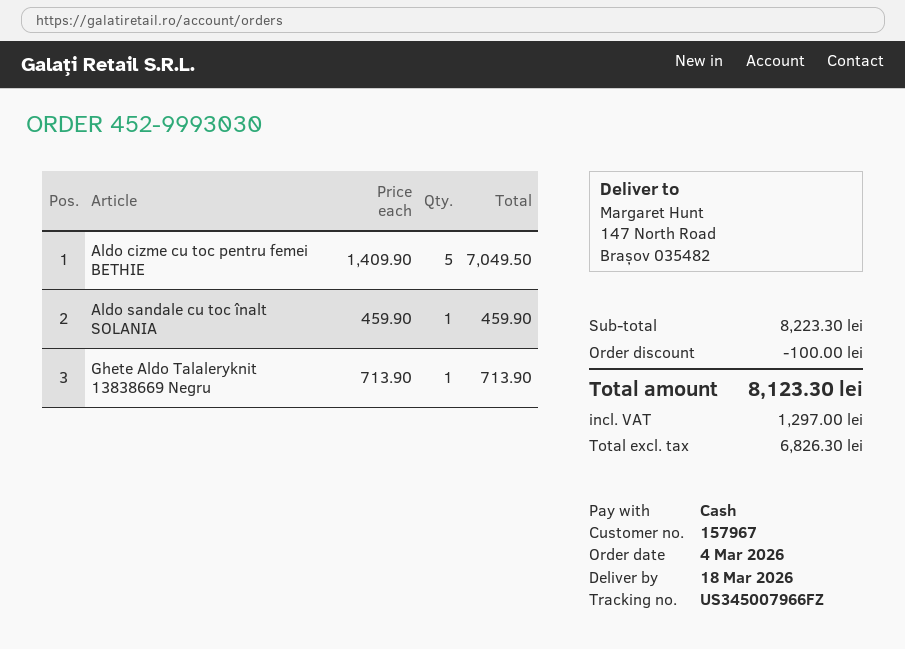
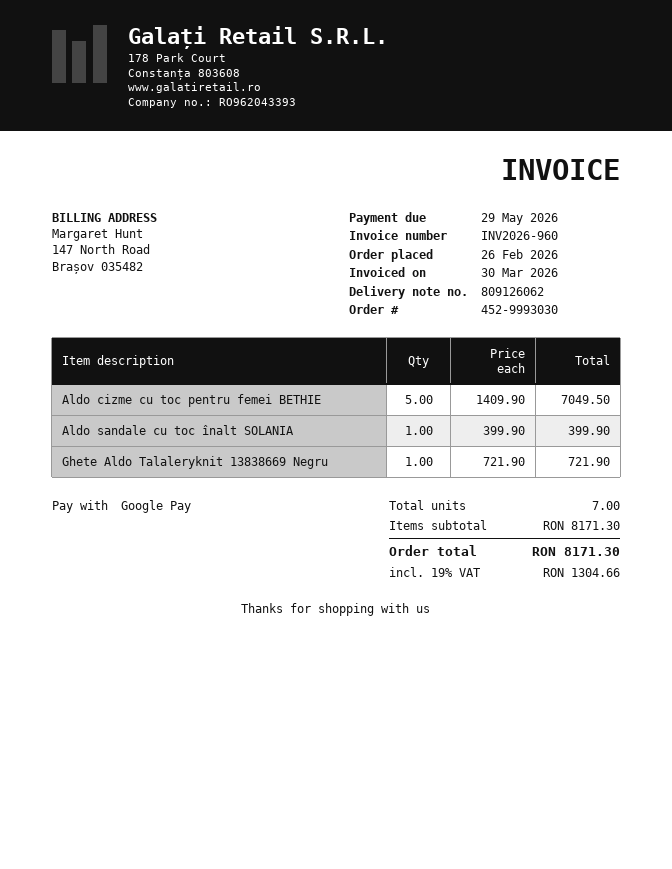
order date: 2026-03-04 -> 2026-02-26
payment method: cash -> Google Pay
Aldo sandale cu toc înalt SOLANIA: 1 x 459.90 = 459.90 -> 1 x 399.90 = 399.90
Ghete Aldo Talaleryknit 13838669 Negru: 1 x 713.90 = 713.90 -> 1 x 721.90 = 721.90
subtotal: 8223.30 -> 8171.30
discount: 100.00 -> none
tax: 1297.00 -> 1304.66
total: 8123.30 -> 8171.30

